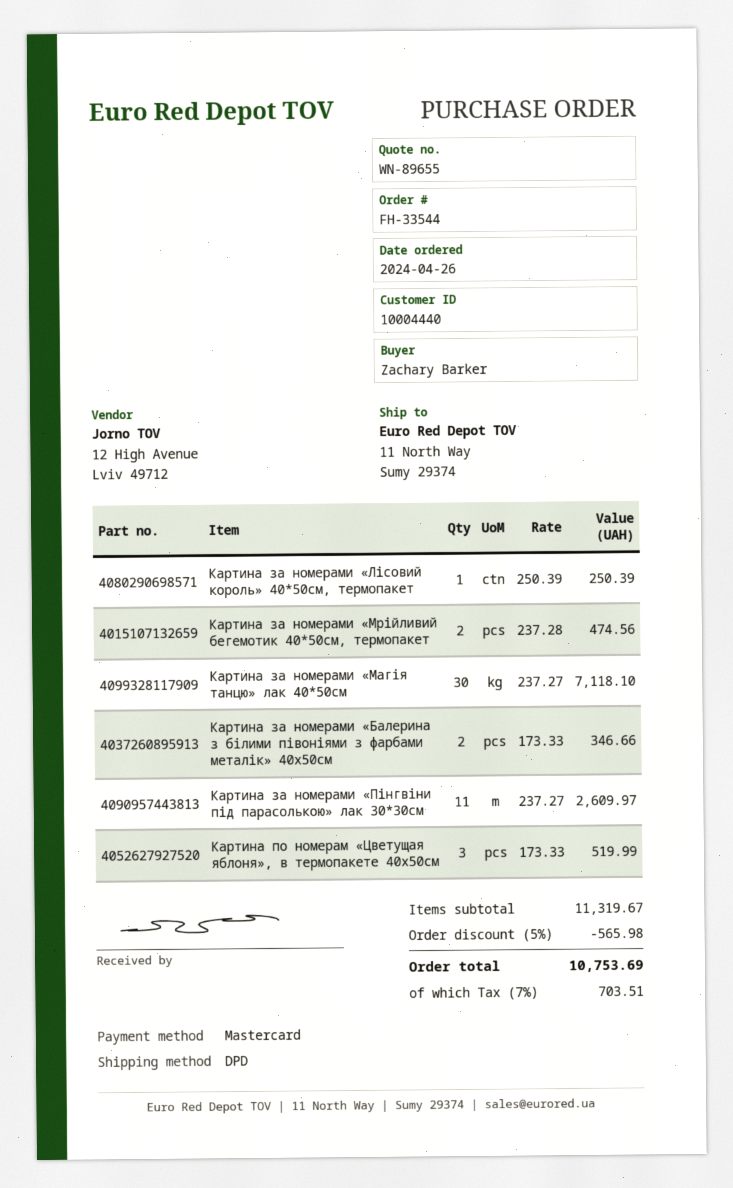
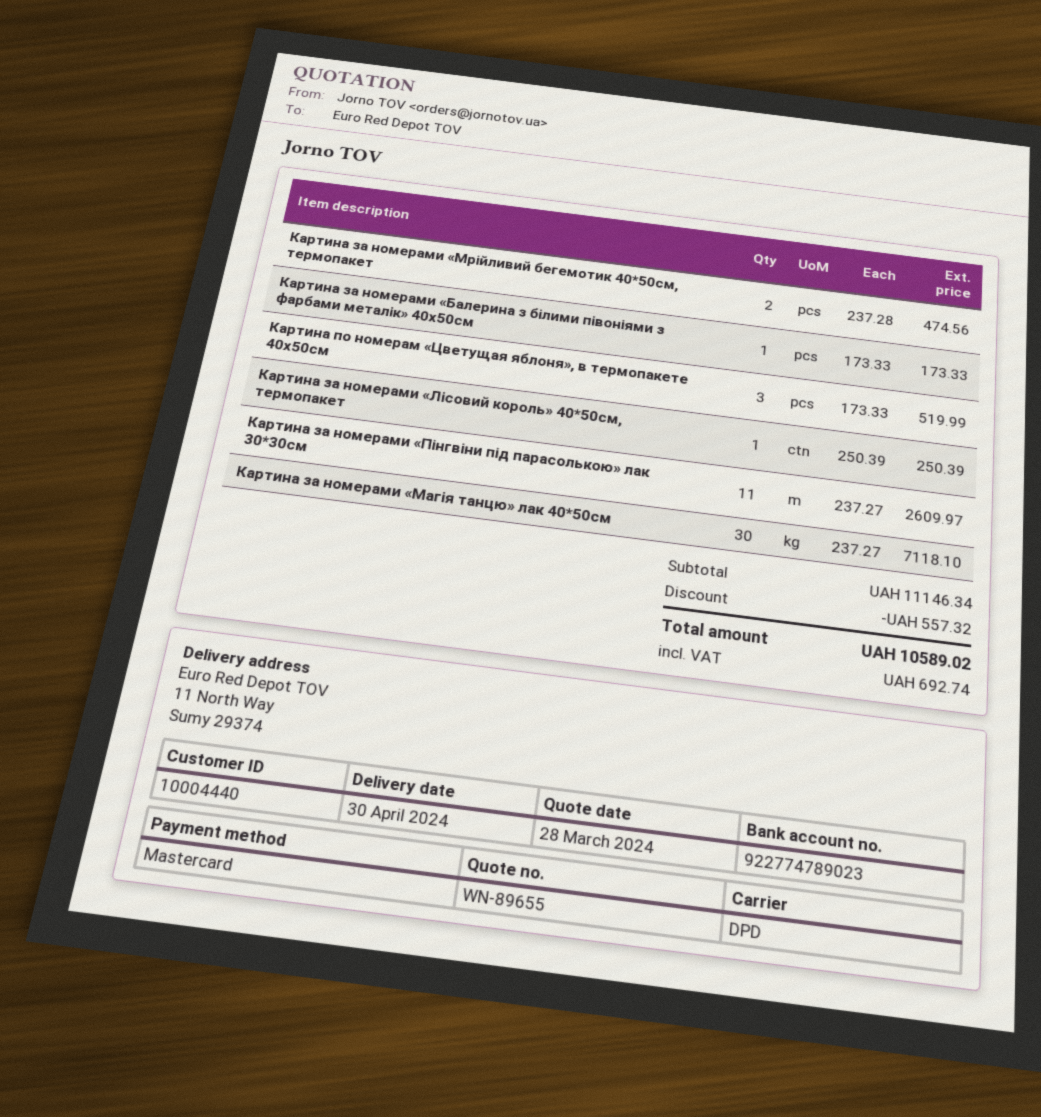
Картина за номерами «Балерина з білими півоніями з фарбами металік» 40x50см: 2 x 173.33 = 346.66 -> 1 x 173.33 = 173.33
subtotal: 11319.67 -> 11146.34
discount: 565.98 -> 557.32
tax: 703.51 -> 692.74
total: 10753.69 -> 10589.02

